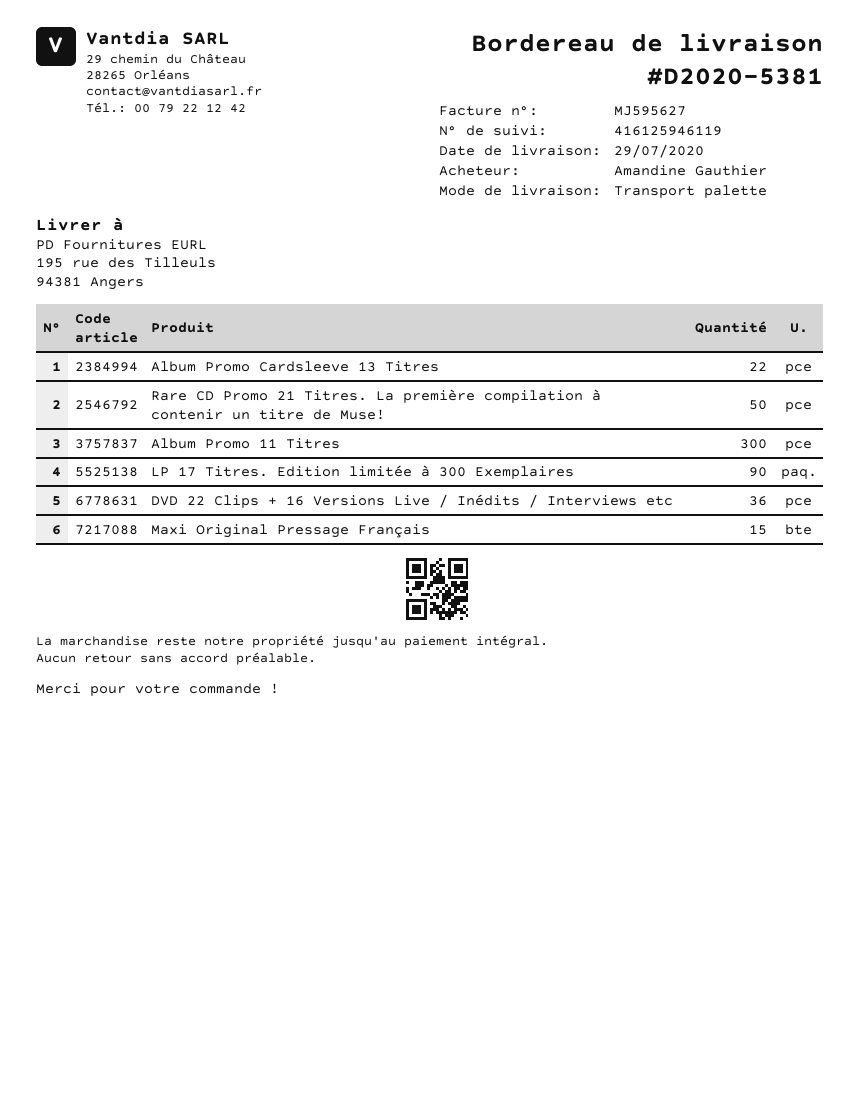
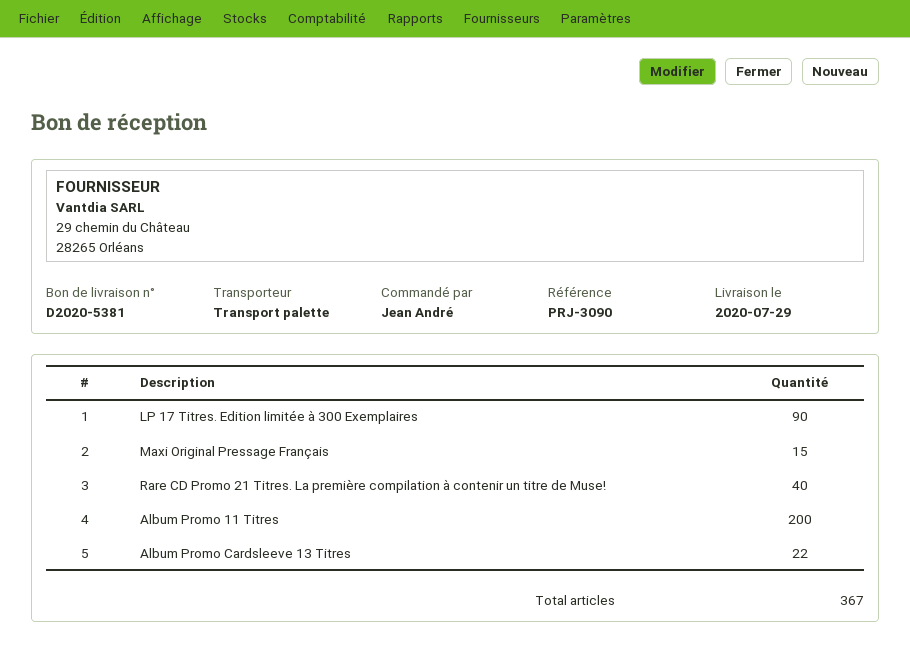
ordered by: Amandine Gauthier -> Jean André
Rare CD Promo 21 Titres. La première compilation à contenir un titre de Muse!: 50 -> 40
Album Promo 11 Titres: 300 -> 200
DVD 22 Clips + 16 Versions Live / Inédits / Interviews etc: 36 -> none

